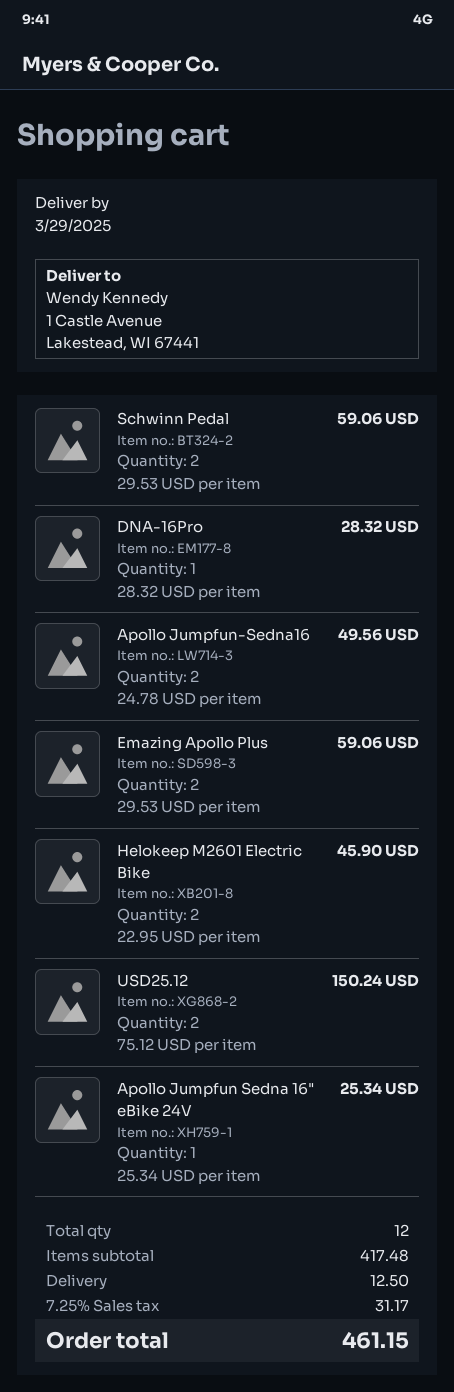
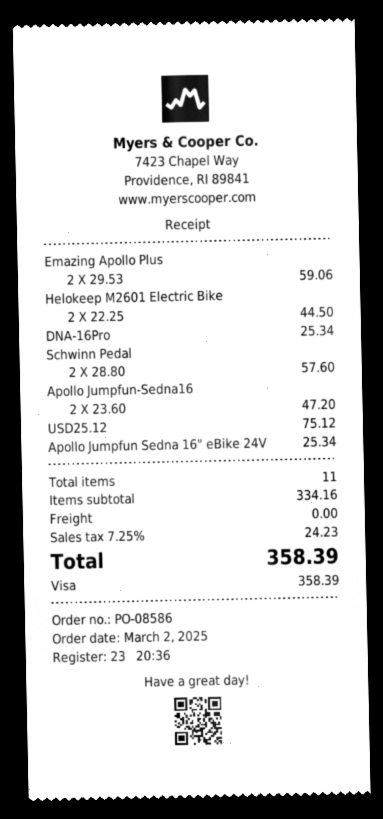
Schwinn Pedal: 2 x 29.53 = 59.06 -> 2 x 28.80 = 57.60
DNA-16Pro: 1 x 28.32 = 28.32 -> 1 x 25.34 = 25.34
Apollo Jumpfun-Sedna16: 2 x 24.78 = 49.56 -> 2 x 23.60 = 47.20
Helokeep M2601 Electric Bike: 2 x 22.95 = 45.90 -> 2 x 22.25 = 44.50
USD25.12: 2 x 75.12 = 150.24 -> 1 x 75.12 = 75.12
total quantity: 12 -> 11
subtotal: 417.48 -> 334.16
shipping: 12.50 -> 0.00
tax: 7.25% = 31.17 -> 7.25% = 24.23
total: 461.15 -> 358.39

